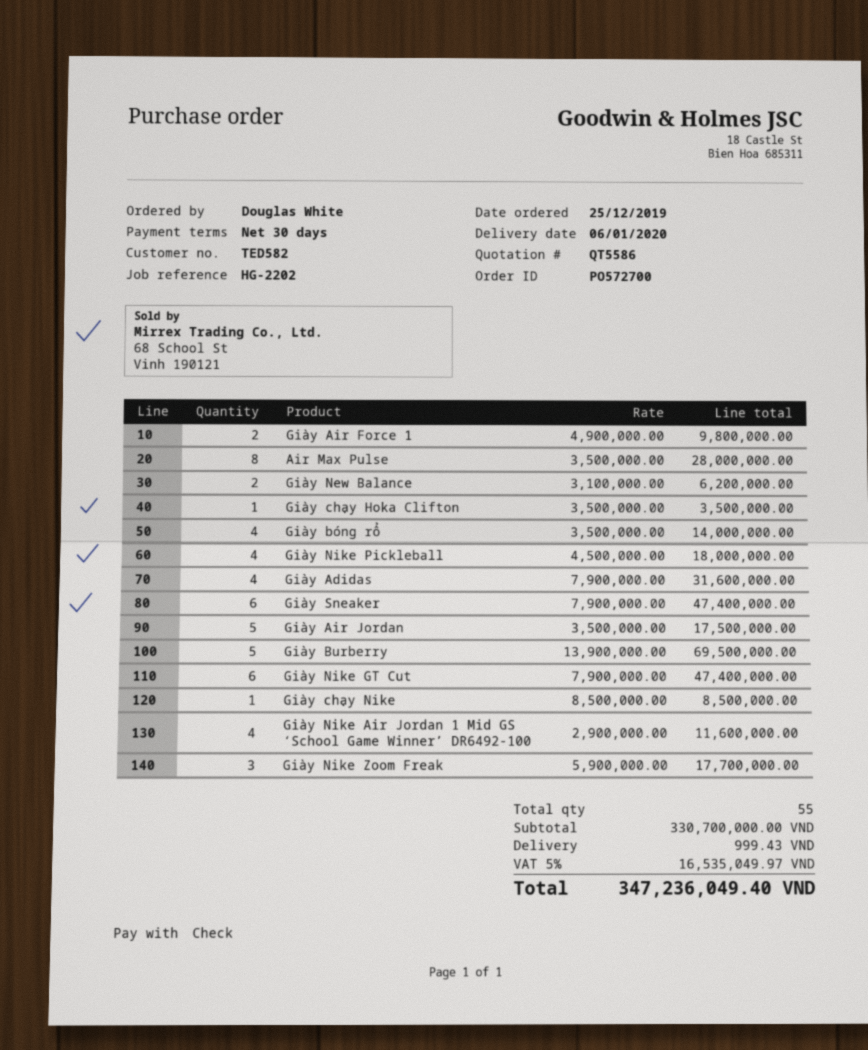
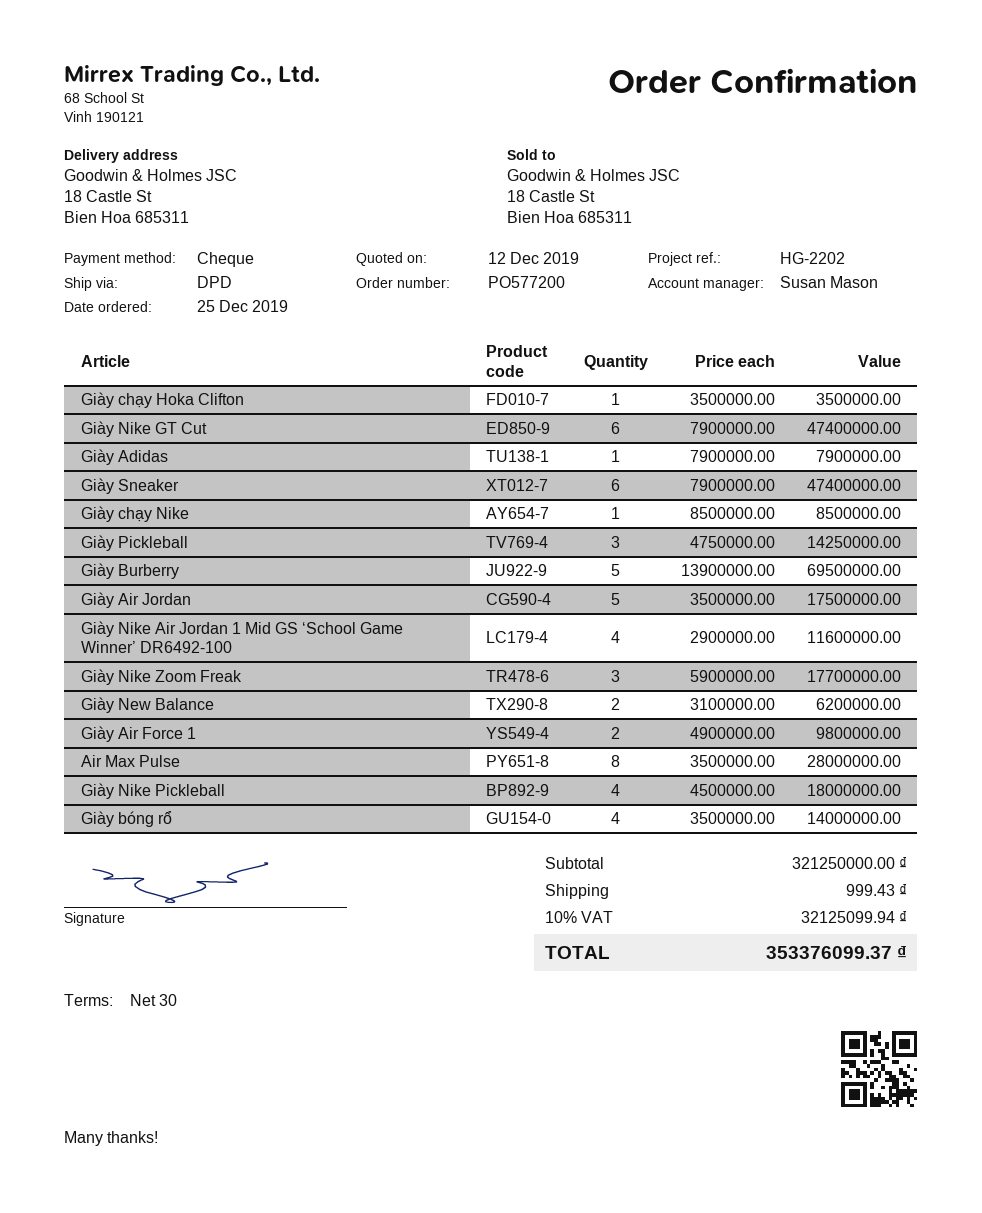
order number: PO572700 -> PO577200
Giày Adidas: 4 x 7900000.00 = 31600000.00 -> 1 x 7900000.00 = 7900000.00
Giày Pickleball: none -> 3 x 4750000.00 = 14250000.00
subtotal: 330700000.00 -> 321250000.00
tax: 5% = 16535049.97 -> 10% = 32125099.94
total: 347236049.40 -> 353376099.37

